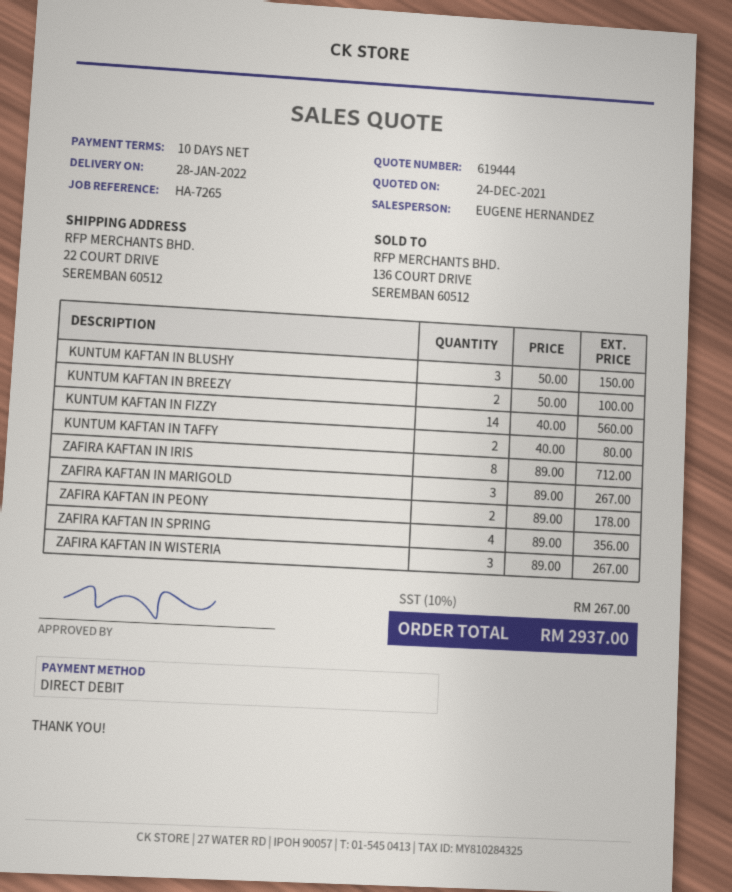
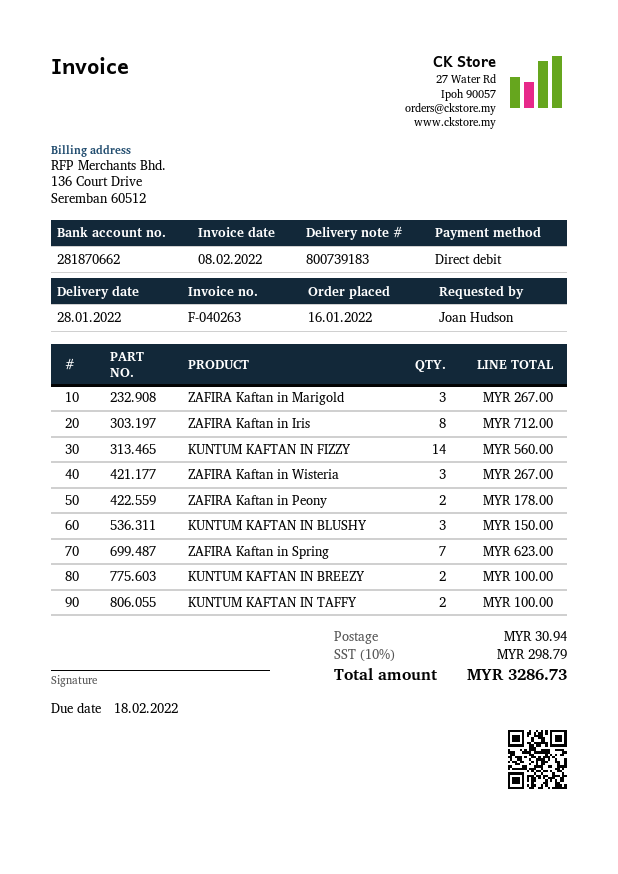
KUNTUM KAFTAN IN TAFFY: 2 for 80.00 -> 2 for 100.00
ZAFIRA KAFTAN IN SPRING: 4 for 356.00 -> 7 for 623.00
shipping: none -> 30.94
tax: 10% = 267.00 -> 10% = 298.79
total: 2937.00 -> 3286.73

